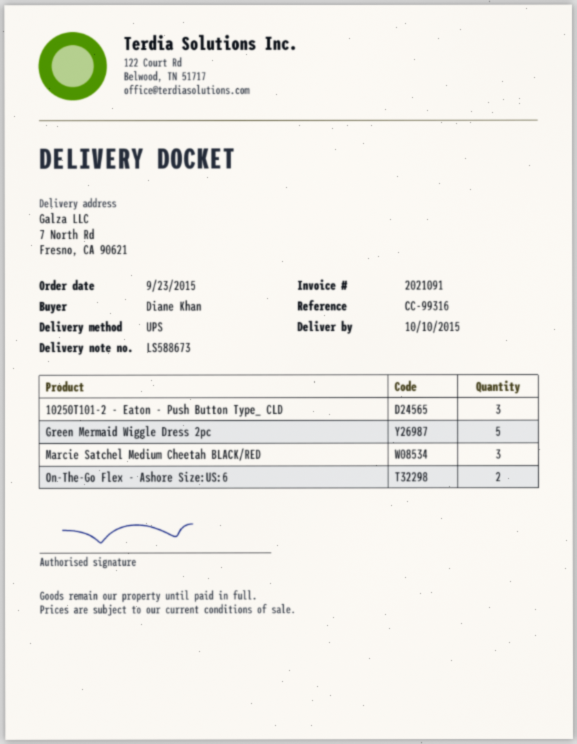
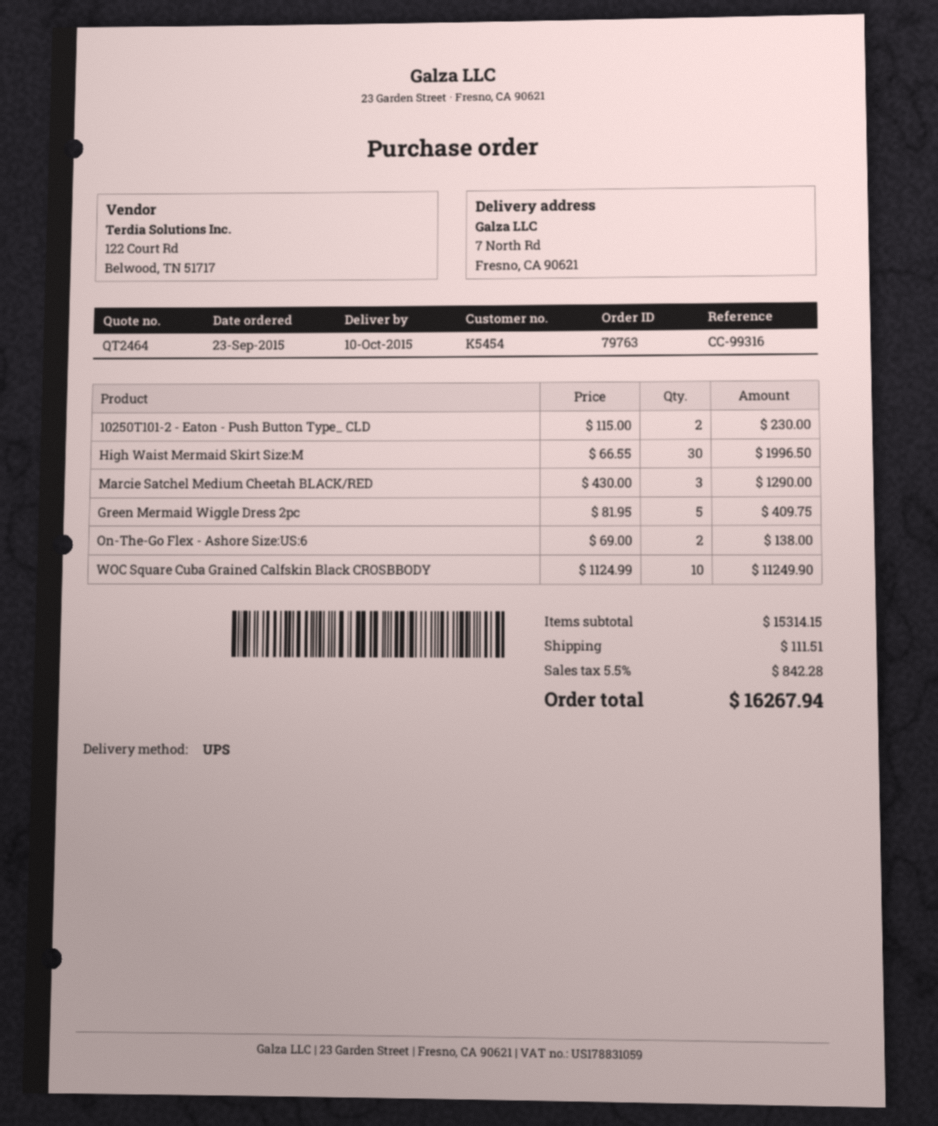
10250T101-2 - Eaton - Push Button Type_ CLD: 3 -> 2
High Waist Mermaid Skirt Size:M: none -> 30
WOC Square Cuba Grained Calfskin Black CROSBBODY: none -> 10

